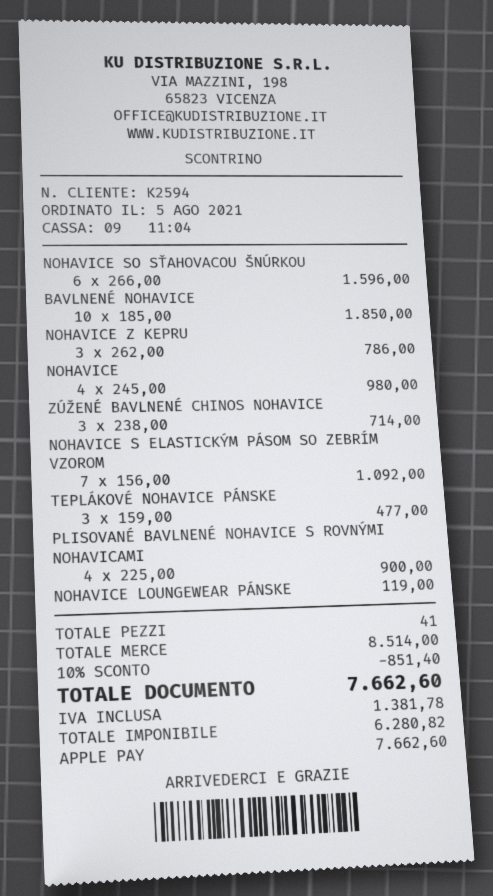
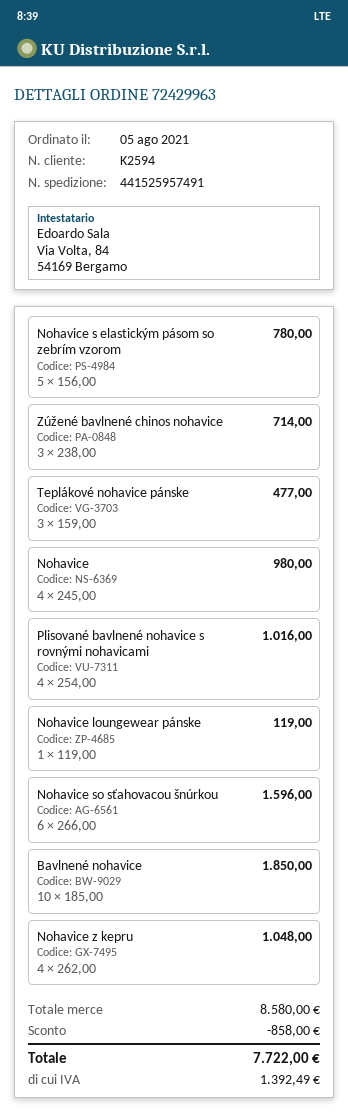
NOHAVICE Z KEPRU: 3 x 262.00 = 786.00 -> 4 x 262.00 = 1048.00
NOHAVICE S ELASTICKÝM PÁSOM SO ZEBRÍM VZOROM: 7 x 156.00 = 1092.00 -> 5 x 156.00 = 780.00
PLISOVANÉ BAVLNENÉ NOHAVICE S ROVNÝMI NOHAVICAMI: 4 x 225.00 = 900.00 -> 4 x 254.00 = 1016.00
subtotal: 8514.00 -> 8580.00
discount: 851.40 -> 858.00
tax: 1381.78 -> 1392.49
total: 7662.60 -> 7722.00

